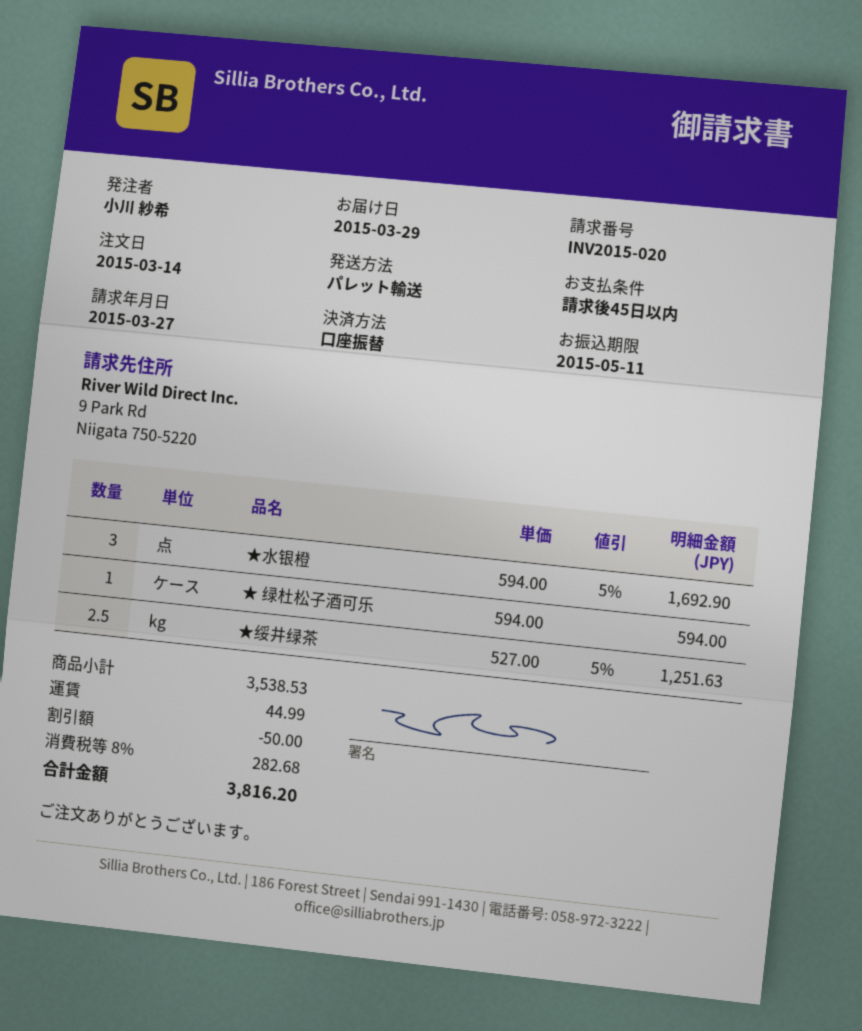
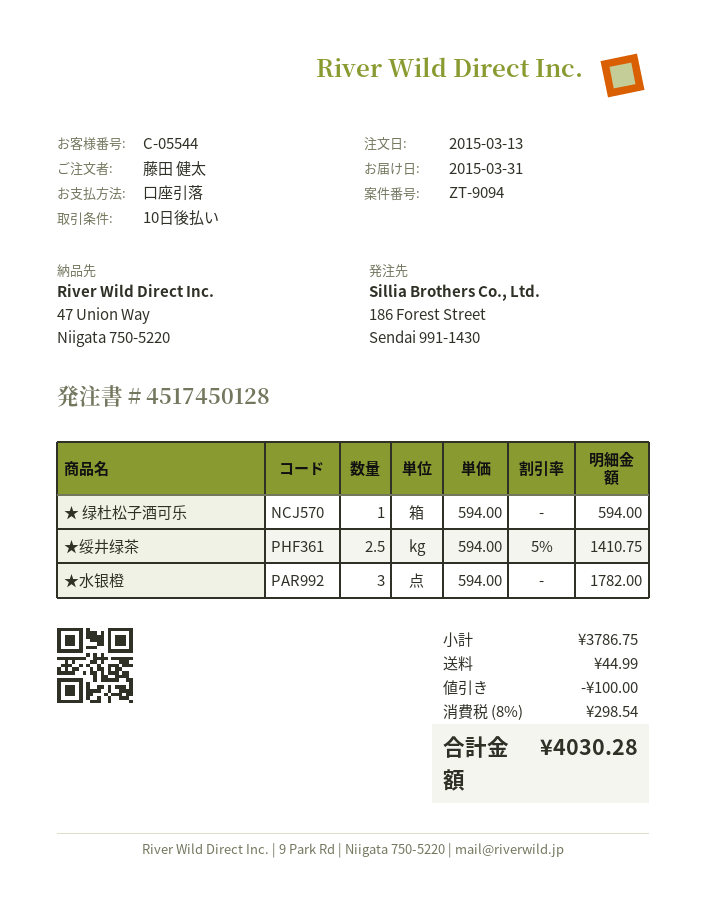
order date: 2015-03-14 -> 2015-03-13
delivery date: 2015-03-29 -> 2015-03-31
payment terms: 45 days -> 10 days
ordered by: 小川 紗希 -> 藤田 健太
★水银橙: 3 x 594.00 - 5% = 1692.90 -> 3 x 594.00 = 1782.00
★绥井绿茶: 2.5 x 527.00 - 5% = 1251.63 -> 2.5 x 594.00 - 5% = 1410.75
subtotal: 3538.53 -> 3786.75
discount: 50.00 -> 100.00
tax: 8% = 282.68 -> 8% = 298.54
total: 3816.20 -> 4030.28

